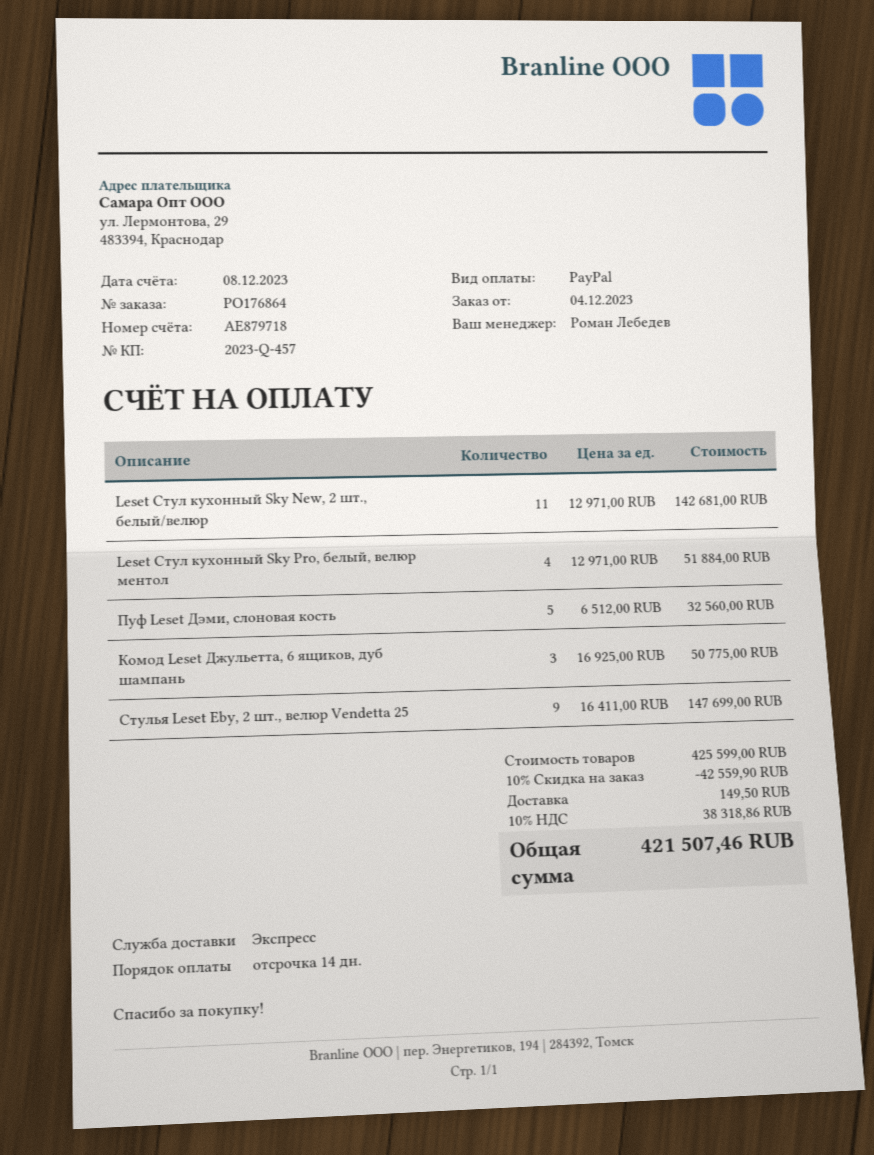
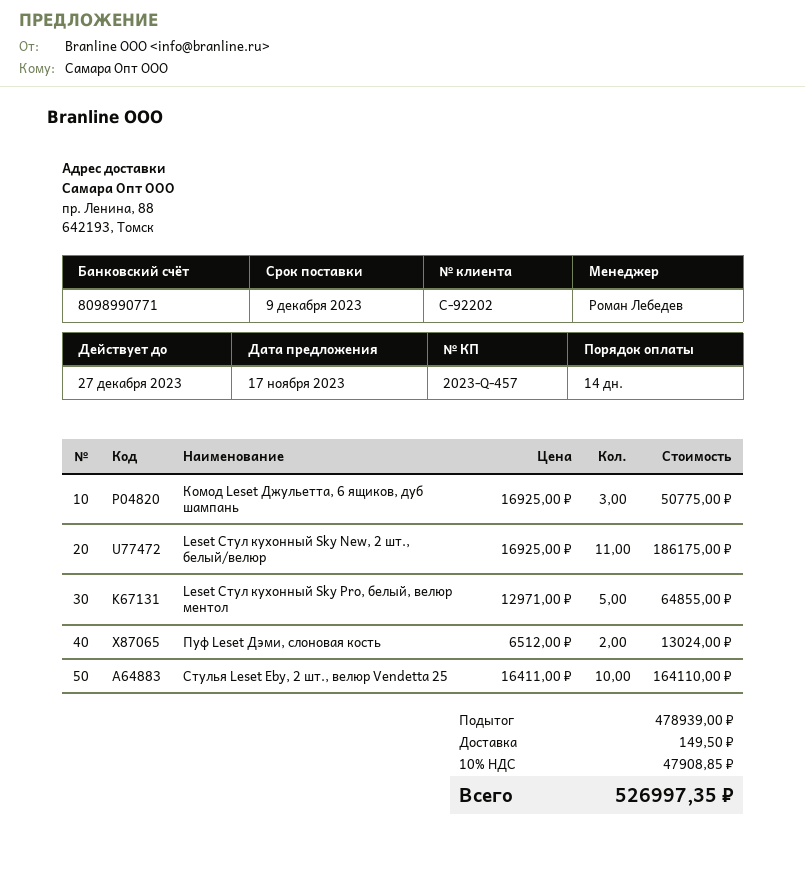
Leset Стул кухонный Sky New, 2 шт., белый/велюр: 11 x 12971.00 = 142681.00 -> 11 x 16925.00 = 186175.00
Leset Стул кухонный Sky Pro, белый, велюр ментол: 4 x 12971.00 = 51884.00 -> 5 x 12971.00 = 64855.00
Пуф Leset Дэми, слоновая кость: 5 x 6512.00 = 32560.00 -> 2 x 6512.00 = 13024.00
Стулья Leset Eby, 2 шт., велюр Vendetta 25: 9 x 16411.00 = 147699.00 -> 10 x 16411.00 = 164110.00
subtotal: 425599.00 -> 478939.00
discount: 10% = 42559.90 -> none
tax: 10% = 38318.86 -> 10% = 47908.85
total: 421507.46 -> 526997.35

